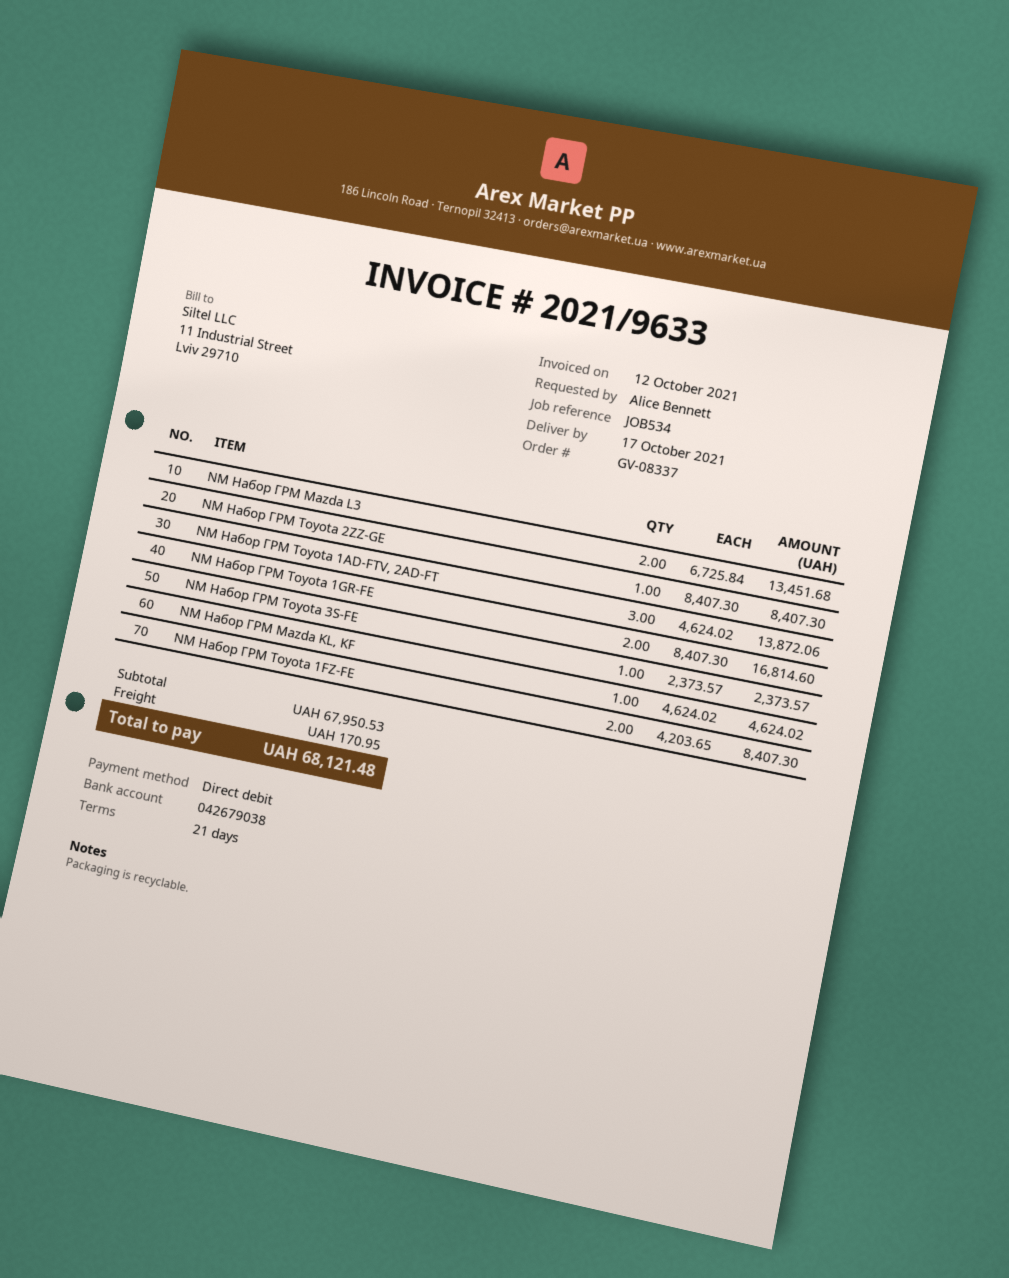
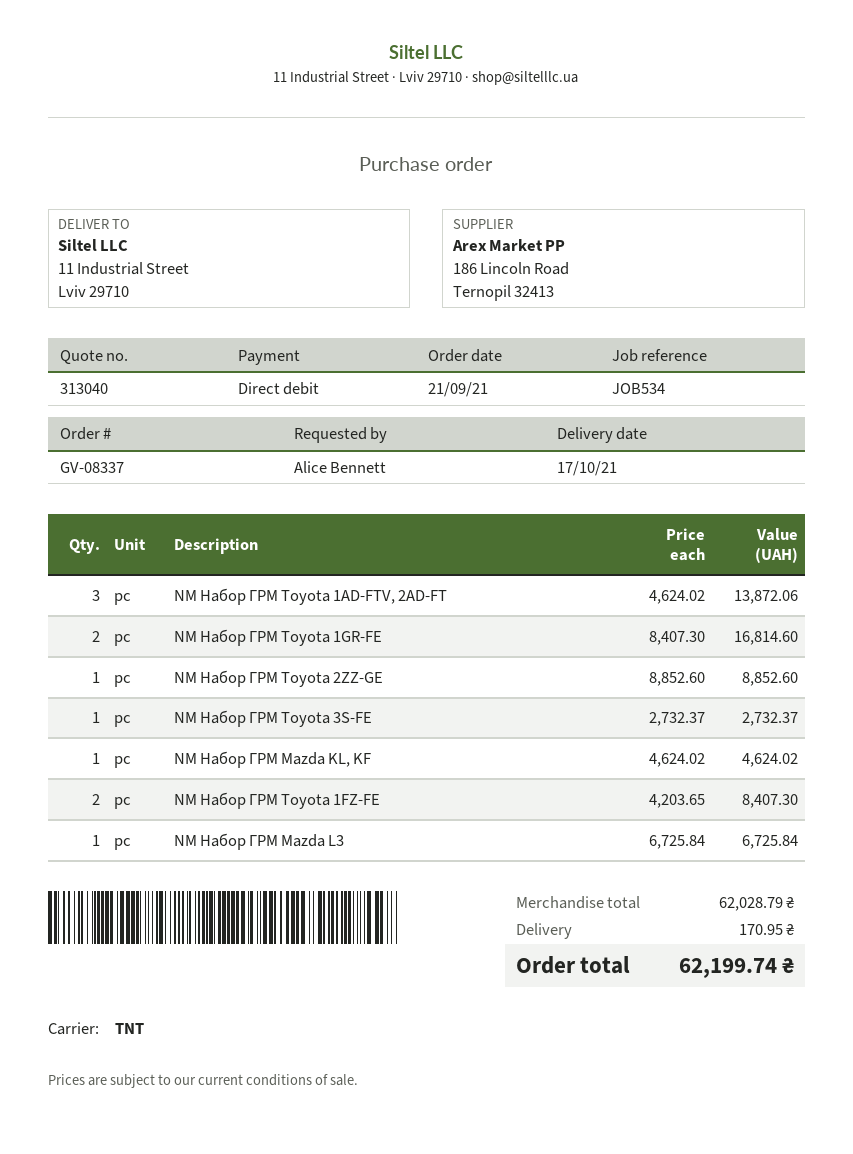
NM Набор ГРМ Mazda L3: 2 x 6725.84 = 13451.68 -> 1 x 6725.84 = 6725.84
NM Набор ГРМ Toyota 2ZZ-GE: 1 x 8407.30 = 8407.30 -> 1 x 8852.60 = 8852.60
NM Набор ГРМ Toyota 3S-FE: 1 x 2373.57 = 2373.57 -> 1 x 2732.37 = 2732.37
subtotal: 67950.53 -> 62028.79
total: 68121.48 -> 62199.74

